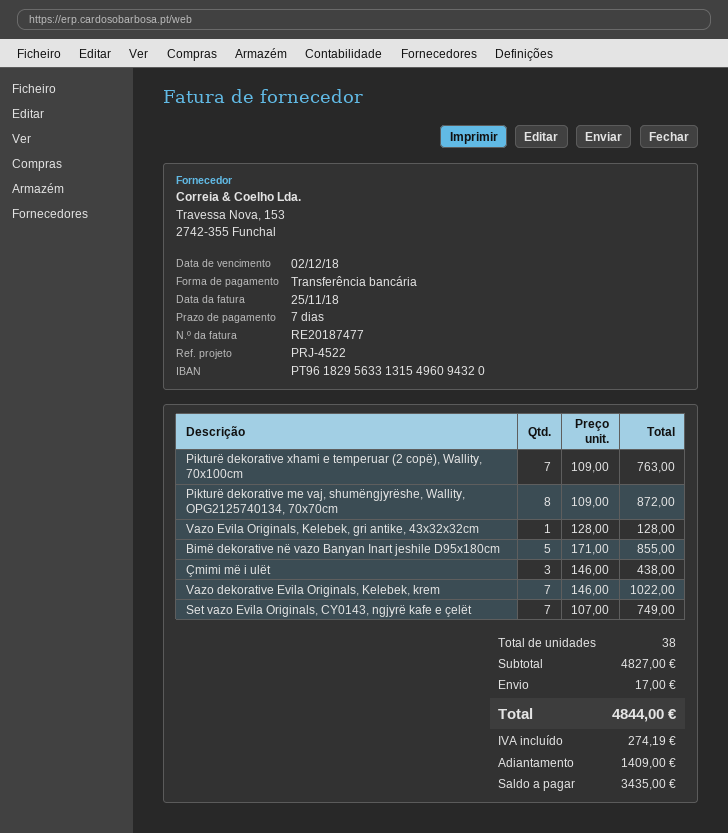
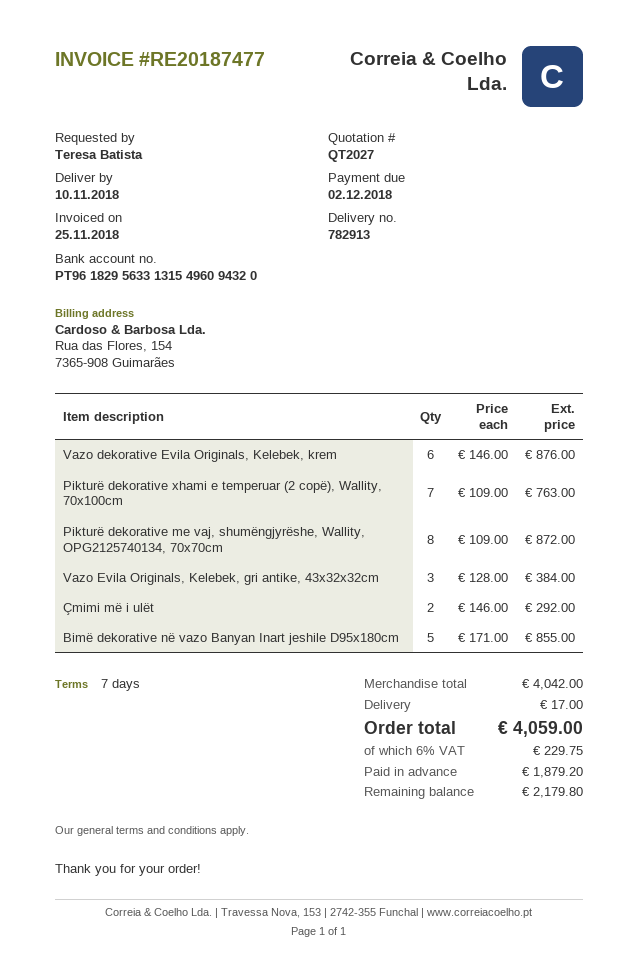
Vazo Evila Originals, Kelebek, gri antike, 43x32x32cm: 1 x 128.00 = 128.00 -> 3 x 128.00 = 384.00
Çmimi më i ulët: 3 x 146.00 = 438.00 -> 2 x 146.00 = 292.00
Vazo dekorative Evila Originals, Kelebek, krem: 7 x 146.00 = 1022.00 -> 6 x 146.00 = 876.00
Set vazo Evila Originals, CY0143, ngjyrë kafe e çelët: 7 x 107.00 = 749.00 -> none
subtotal: 4827.00 -> 4042.00
tax: 274.19 -> 229.75
total: 4844.00 -> 4059.00
deposit: 1409.00 -> 1879.20
balance: 3435.00 -> 2179.80

